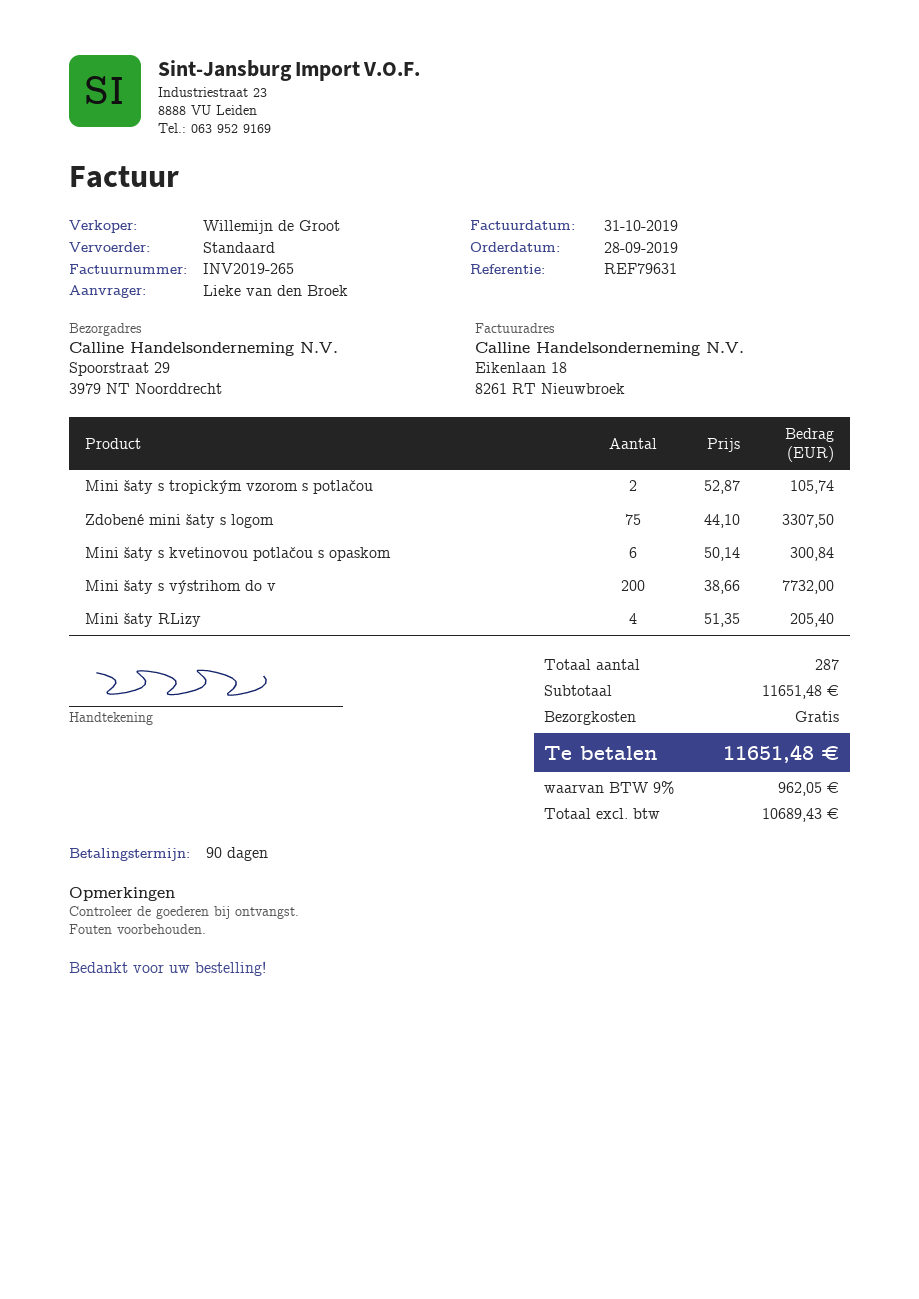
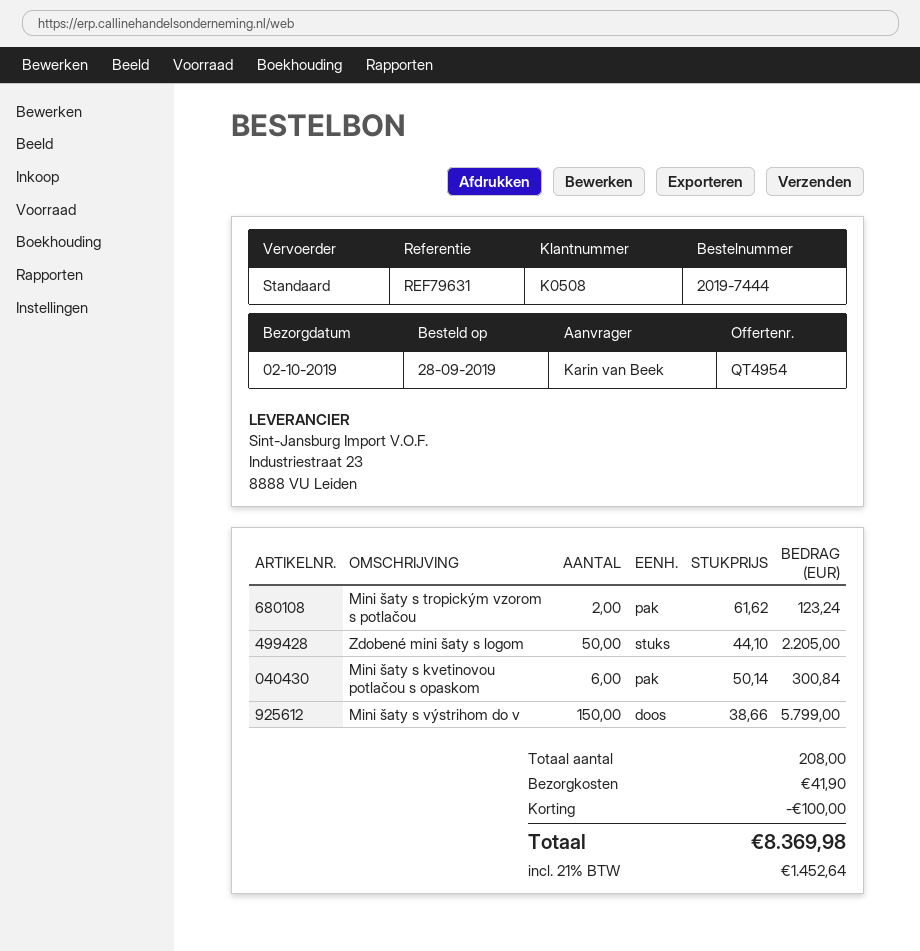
ordered by: Lieke van den Broek -> Karin van Beek
Mini šaty s tropickým vzorom s potlačou: 2 x 52.87 = 105.74 -> 2 x 61.62 = 123.24
Zdobené mini šaty s logom: 75 x 44.10 = 3307.50 -> 50 x 44.10 = 2205.00
Mini šaty s výstrihom do v: 200 x 38.66 = 7732.00 -> 150 x 38.66 = 5799.00
Mini šaty RLizy: 4 x 51.35 = 205.40 -> none
total quantity: 287 -> 208
discount: none -> 100.00
shipping: 0.00 -> 41.90
tax: 9% = 962.05 -> 21% = 1452.64
total: 11651.48 -> 8369.98

